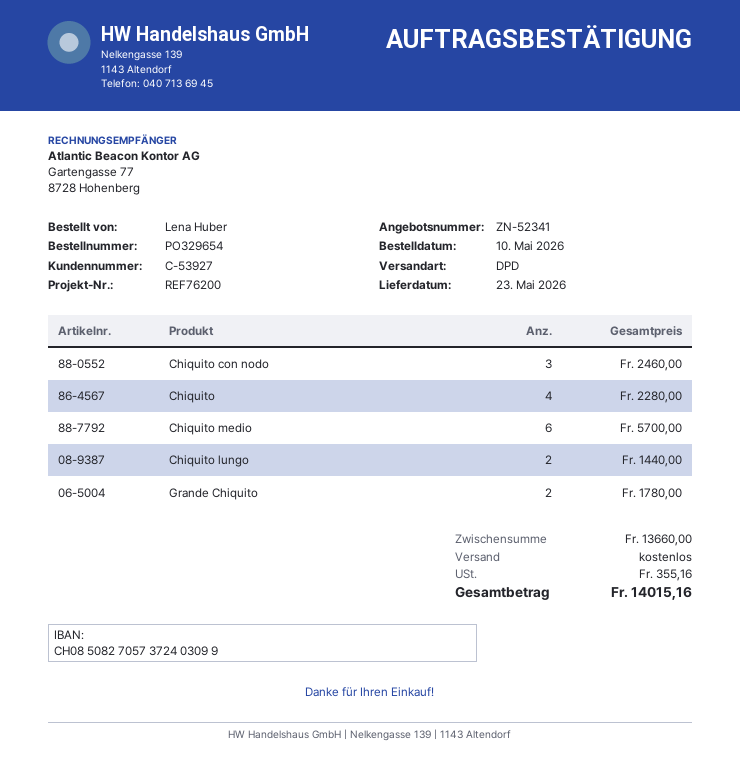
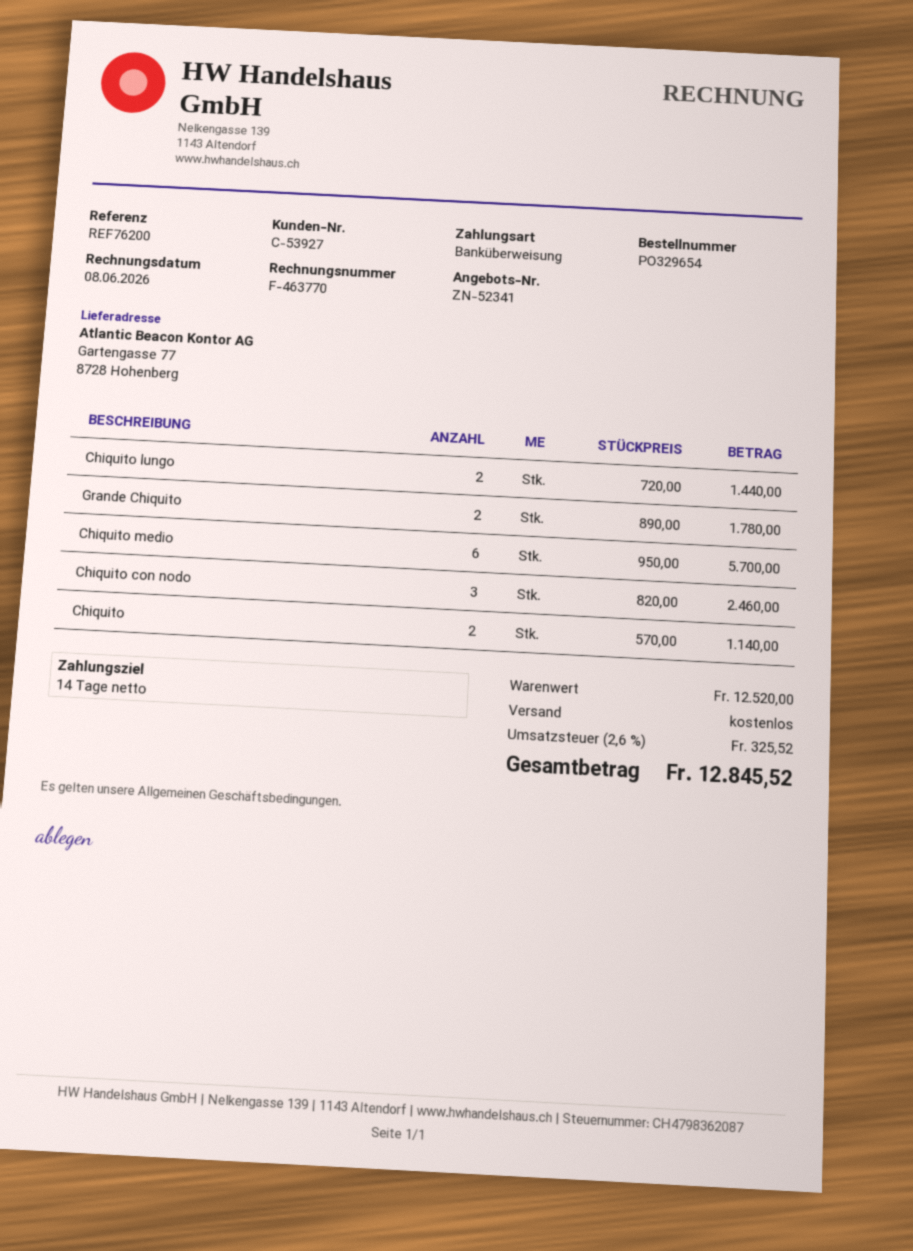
Chiquito: 4 for 2280.00 -> 2 for 1140.00
subtotal: 13660.00 -> 12520.00
tax: 355.16 -> 325.52
total: 14015.16 -> 12845.52

